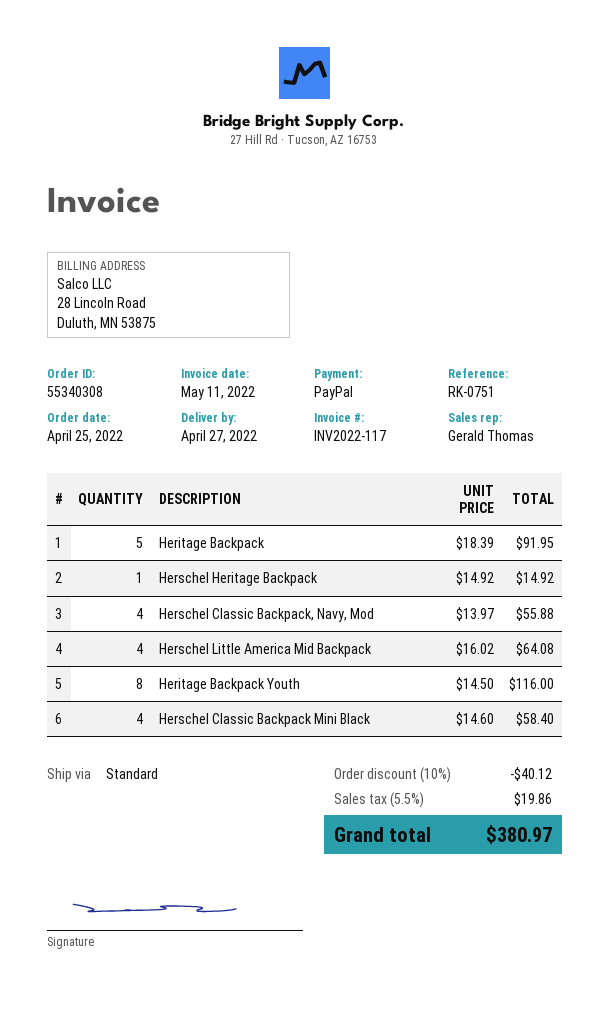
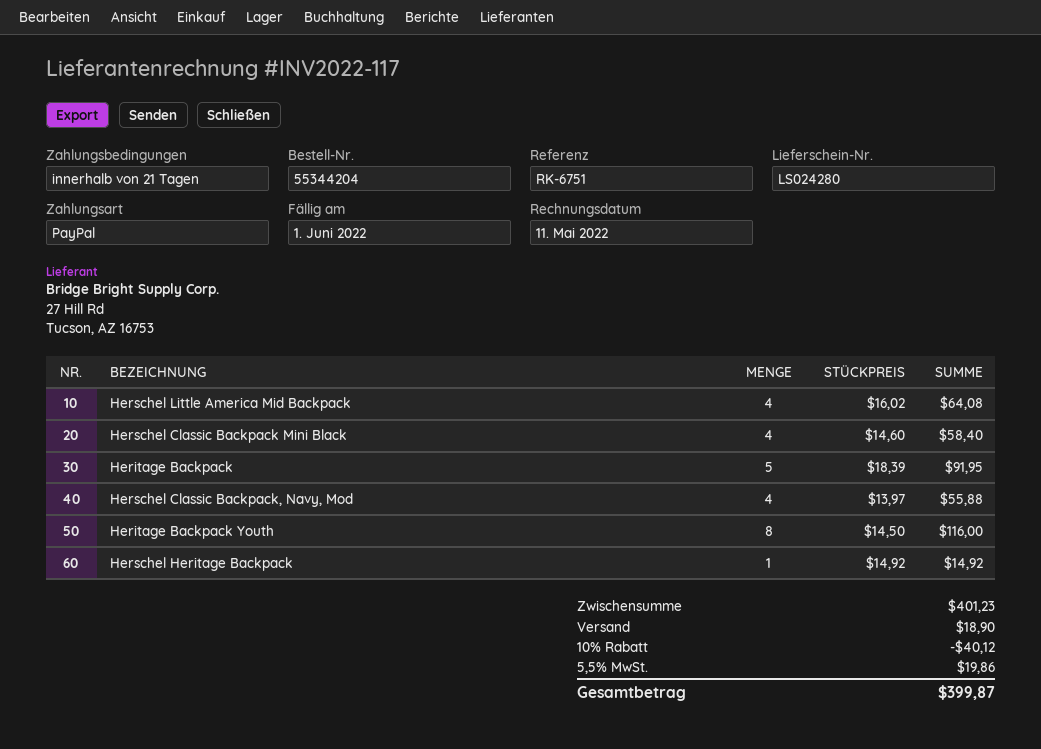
order number: 55340308 -> 55344204
reference: RK-0751 -> RK-6751
shipping: none -> 18.90
total: 380.97 -> 399.87

